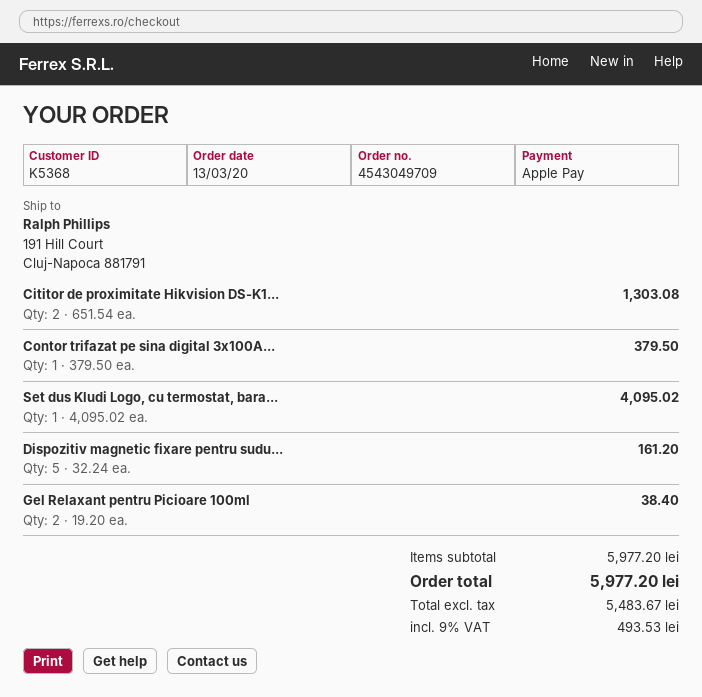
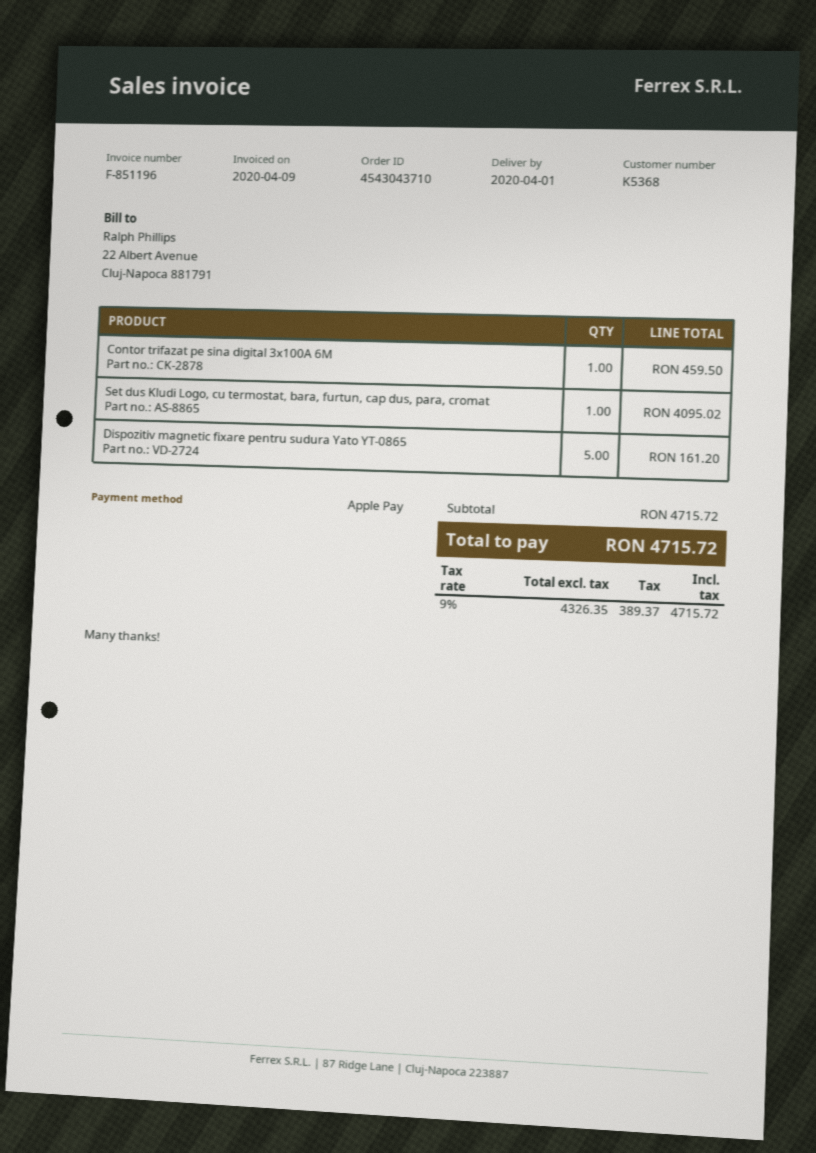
order number: 4543049709 -> 4543043710
Cititor de proximitate Hikvision DS-K1...: 2 for 1303.08 -> none
Contor trifazat pe sina digital 3x100A...: 1 for 379.50 -> 1 for 459.50
Gel Relaxant pentru Picioare 100ml: 2 for 38.40 -> none
subtotal: 5977.20 -> 4715.72
net: 5483.67 -> 4326.35
tax: 9% = 493.53 -> 9% = 389.37
total: 5977.20 -> 4715.72

